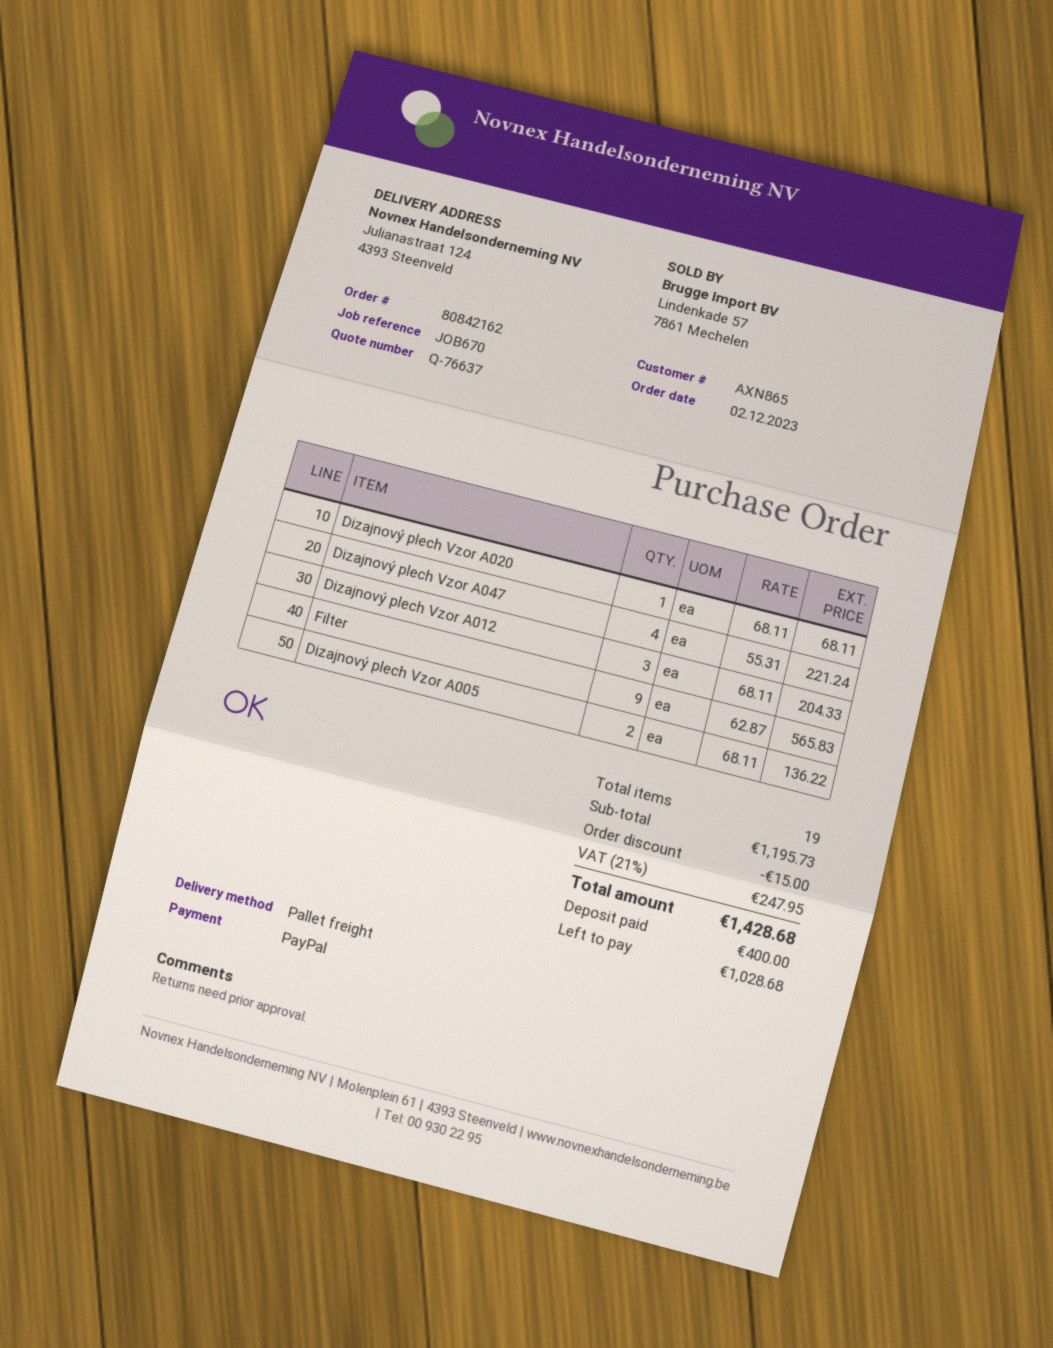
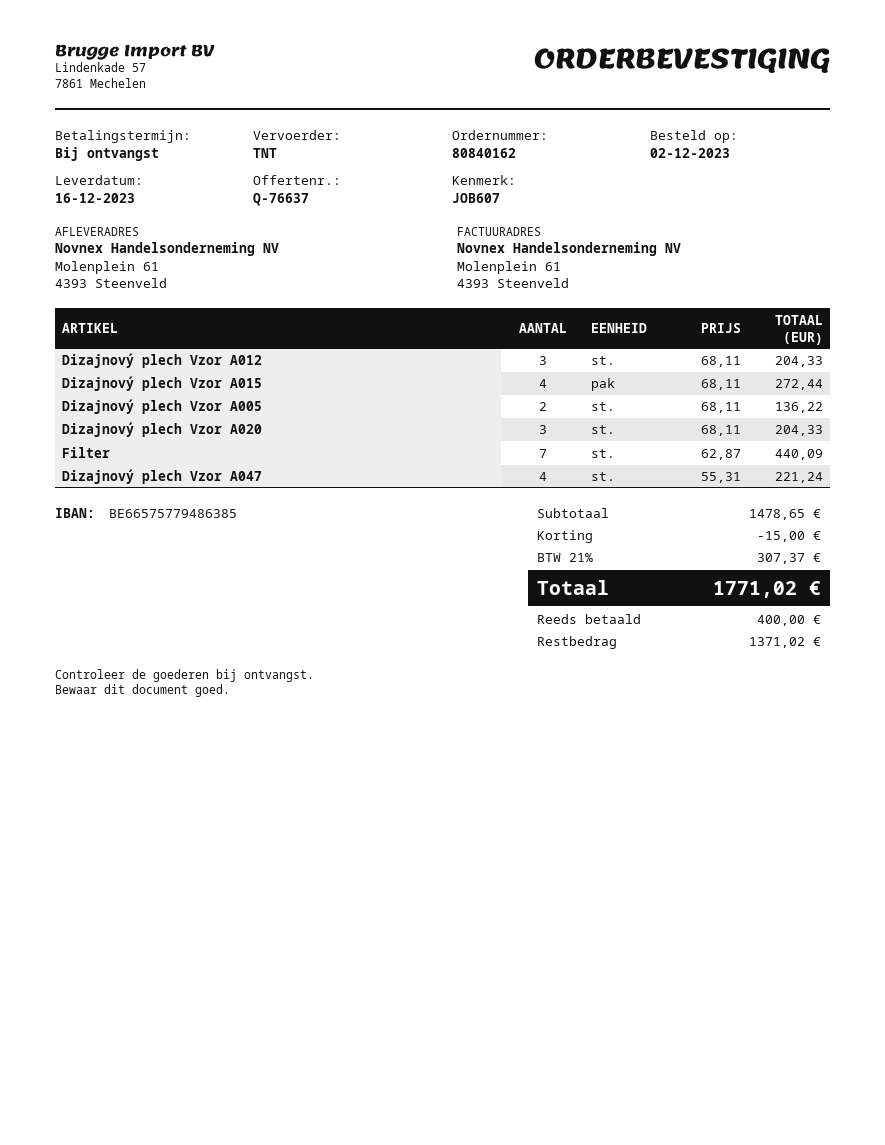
order number: 80842162 -> 80840162
reference: JOB670 -> JOB607
shipping method: pallet freight -> TNT
ship to: Julianastraat 124, 4393 Steenveld -> Molenplein 61, 4393 Steenveld
Dizajnový plech Vzor A020: 1 x 68.11 = 68.11 -> 3 x 68.11 = 204.33
Filter: 9 x 62.87 = 565.83 -> 7 x 62.87 = 440.09
Dizajnový plech Vzor A015: none -> 4 x 68.11 = 272.44
subtotal: 1195.73 -> 1478.65
tax: 21% = 247.95 -> 21% = 307.37
total: 1428.68 -> 1771.02
balance: 1028.68 -> 1371.02

